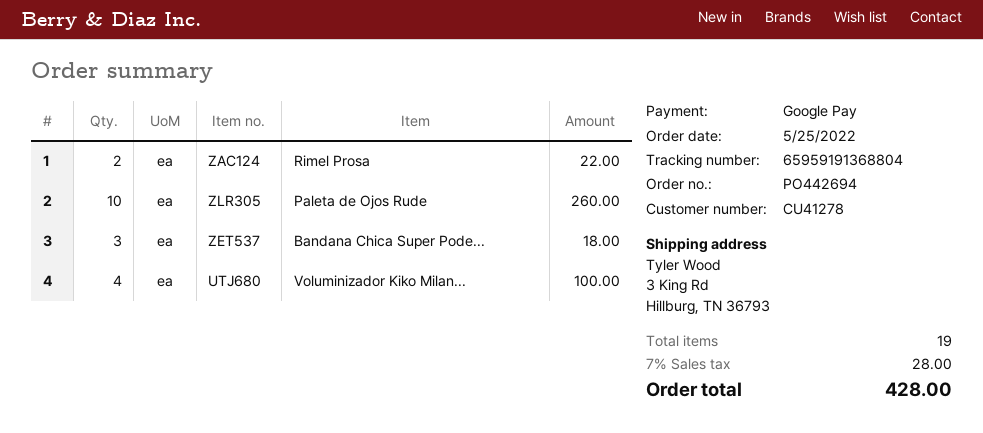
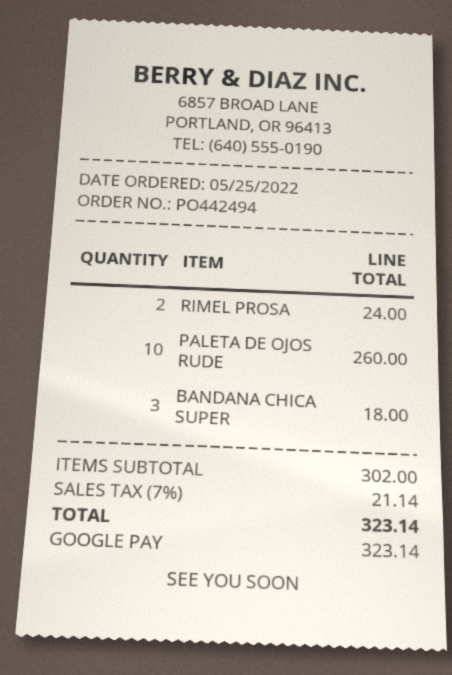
order number: PO442694 -> PO442494
Rimel Prosa: 2 for 22.00 -> 2 for 24.00
Voluminizador Kiko Milan...: 4 for 100.00 -> none
tax: 7% = 28.00 -> 7% = 21.14
total: 428.00 -> 323.14

